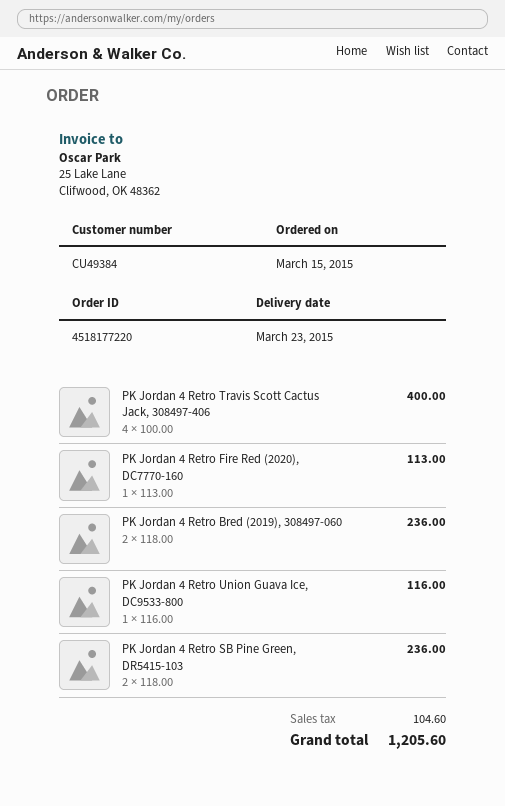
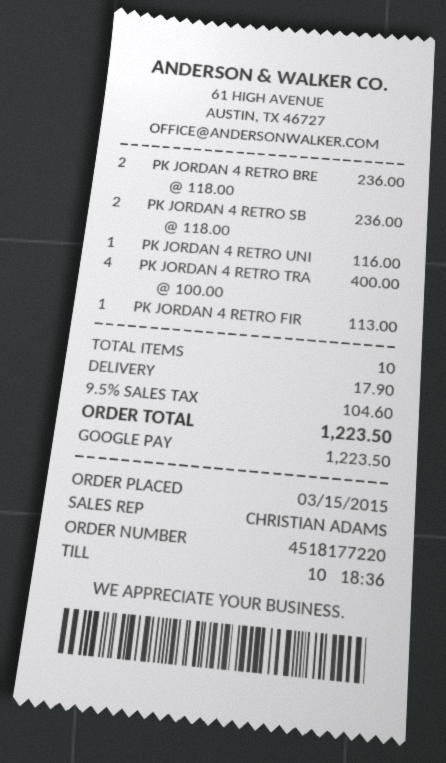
shipping: none -> 17.90
total: 1205.60 -> 1223.50

